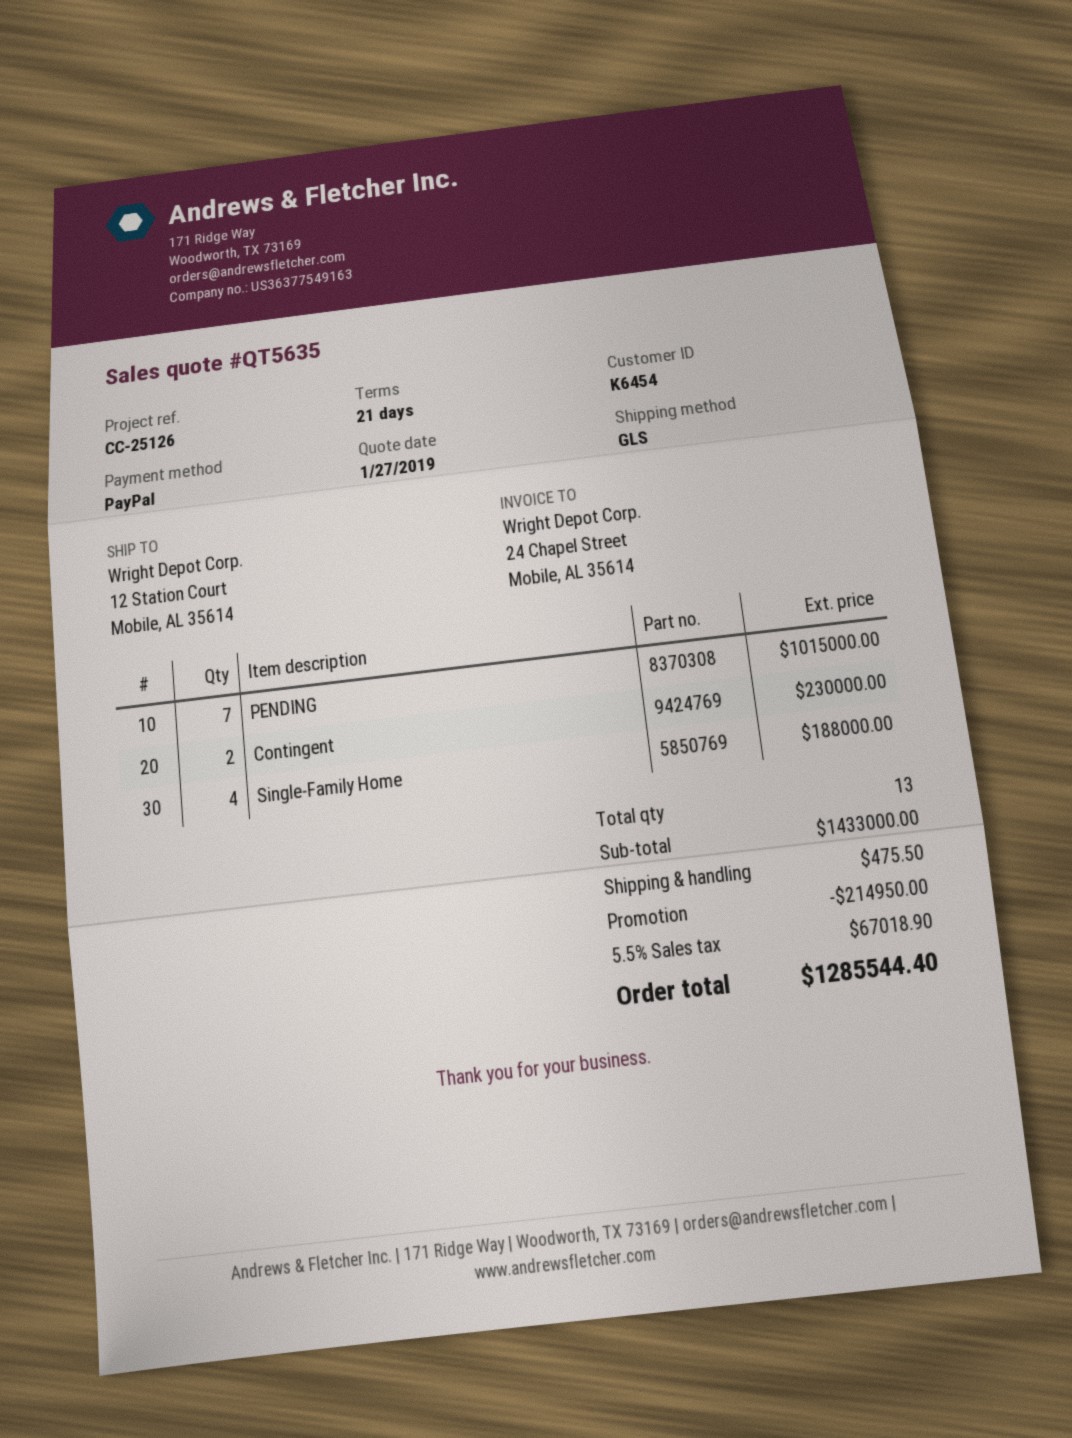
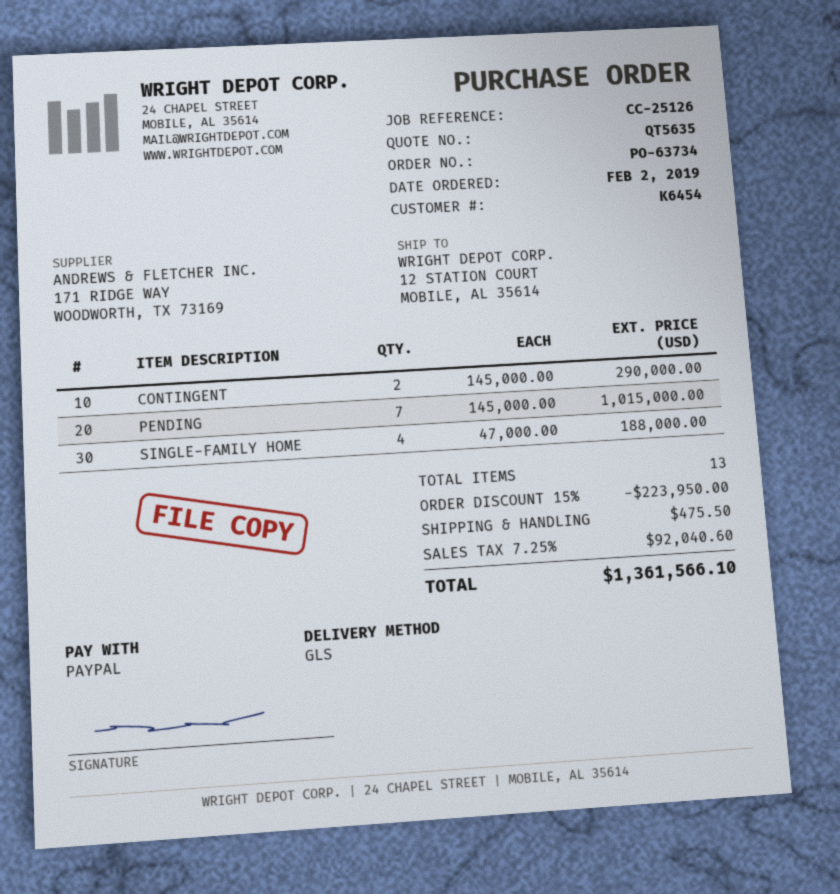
Contingent: 2 for 230000.00 -> 2 for 290000.00
discount: 214950.00 -> 223950.00
tax: 5.5% = 67018.90 -> 7.25% = 92040.60
total: 1285544.40 -> 1361566.10

